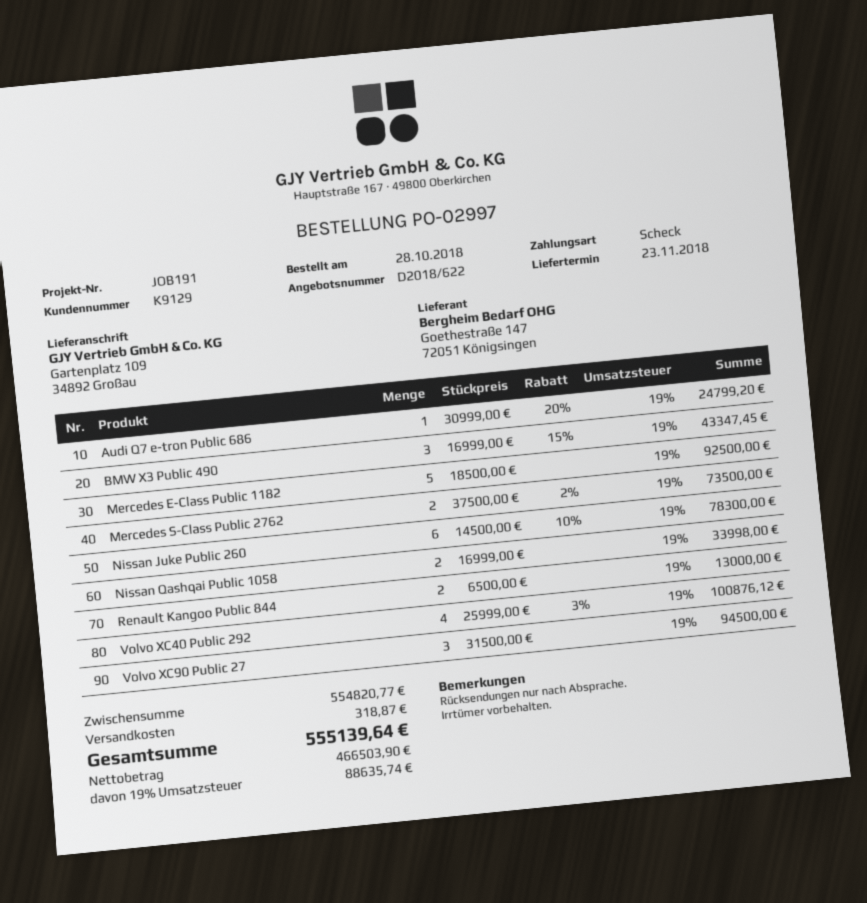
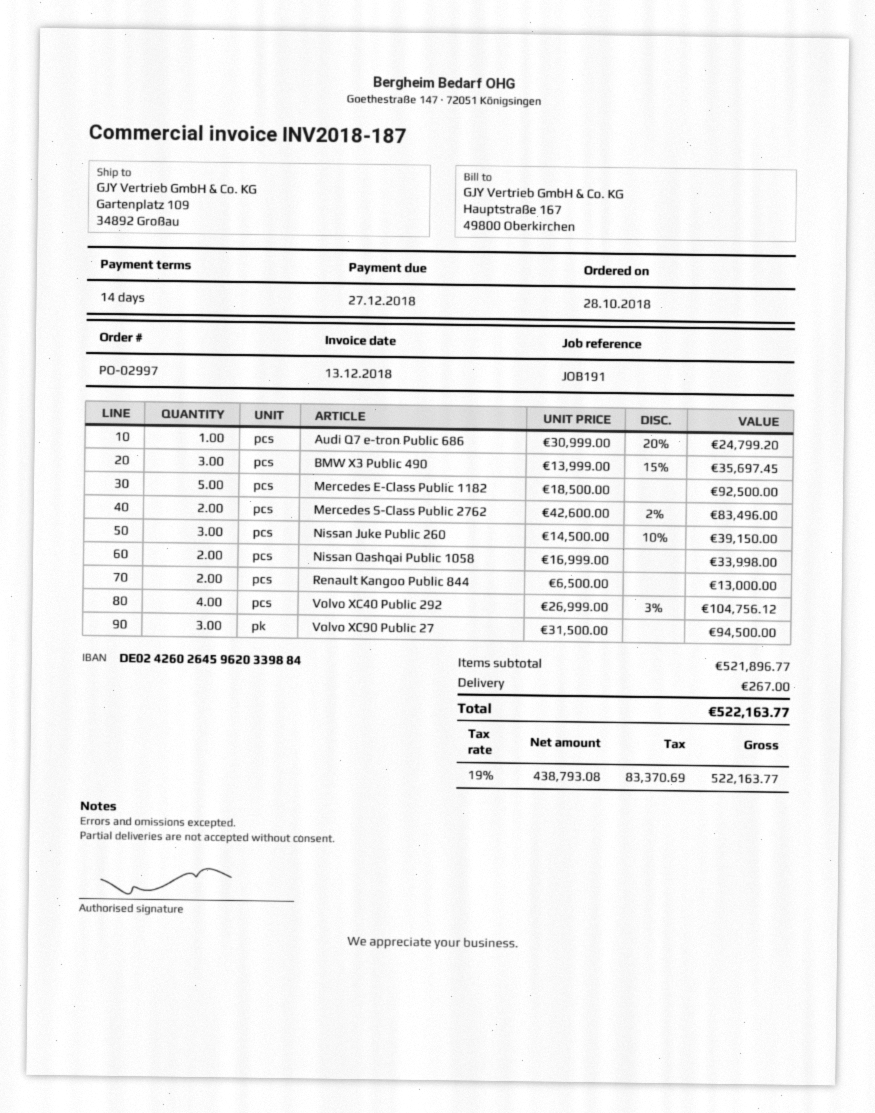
BMW X3 Public 490: 3 x 16999.00 - 15% = 43347.45 -> 3 x 13999.00 - 15% = 35697.45
Mercedes S-Class Public 2762: 2 x 37500.00 - 2% = 73500.00 -> 2 x 42600.00 - 2% = 83496.00
Nissan Juke Public 260: 6 x 14500.00 - 10% = 78300.00 -> 3 x 14500.00 - 10% = 39150.00
Volvo XC40 Public 292: 4 x 25999.00 - 3% = 100876.12 -> 4 x 26999.00 - 3% = 104756.12
subtotal: 554820.77 -> 521896.77
shipping: 318.87 -> 267.00
net: 466503.90 -> 438793.08
tax: 19% = 88635.74 -> 19% = 83370.69
total: 555139.64 -> 522163.77

